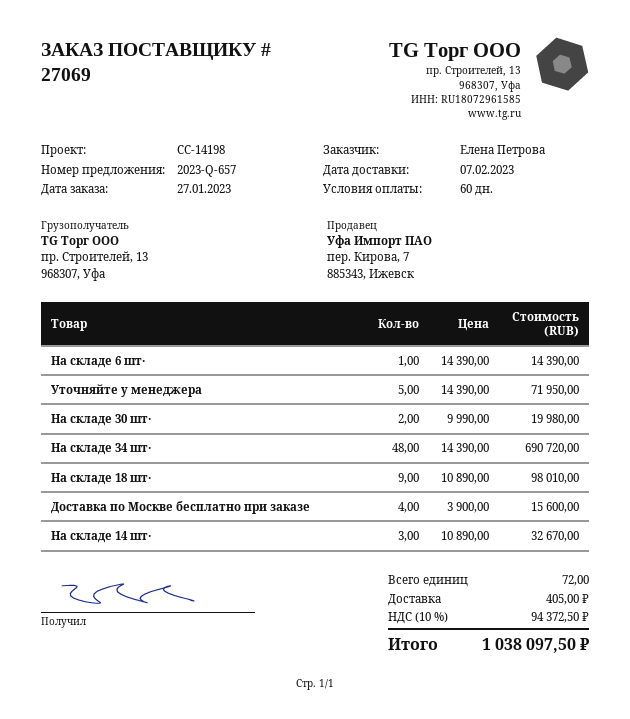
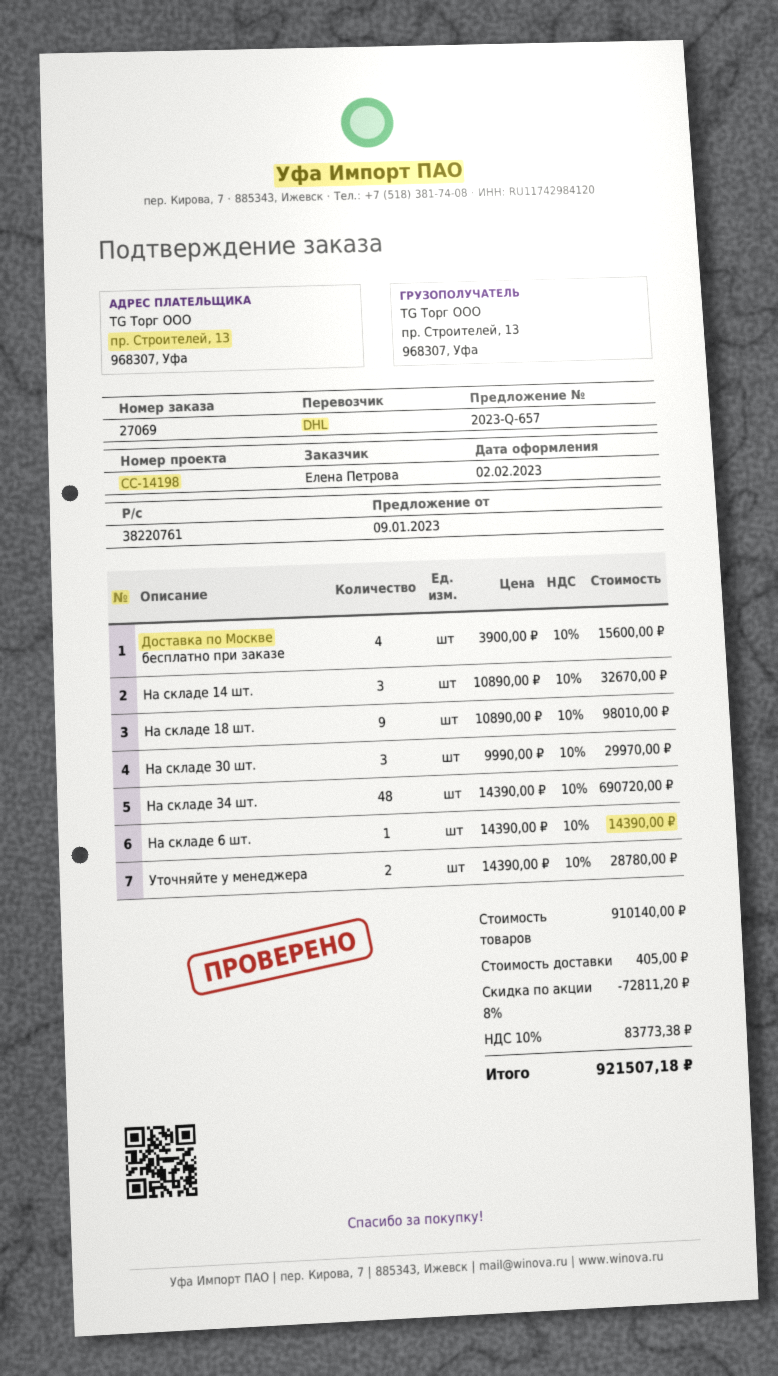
order date: 2023-01-27 -> 2023-02-02
Уточняйте у менеджера: 5 x 14390.00 = 71950.00 -> 2 x 14390.00 = 28780.00
На складе 30 шт․: 2 x 9990.00 = 19980.00 -> 3 x 9990.00 = 29970.00
discount: none -> 8% = 72811.20
tax: 10% = 94372.50 -> 10% = 83773.38
total: 1038097.50 -> 921507.18

